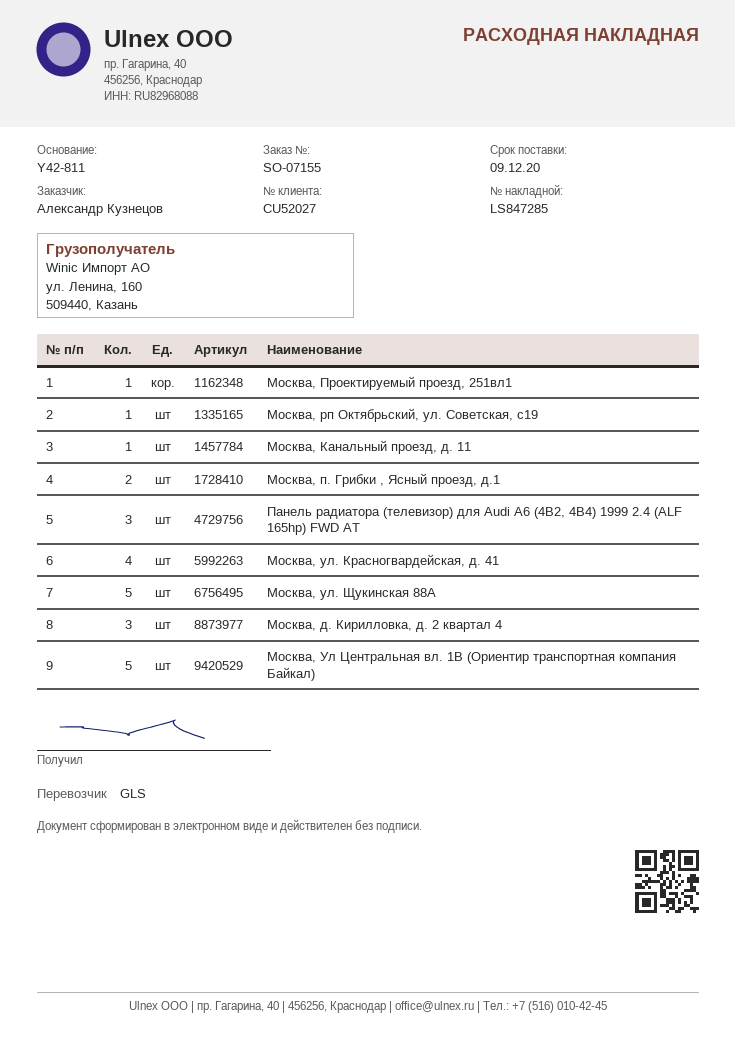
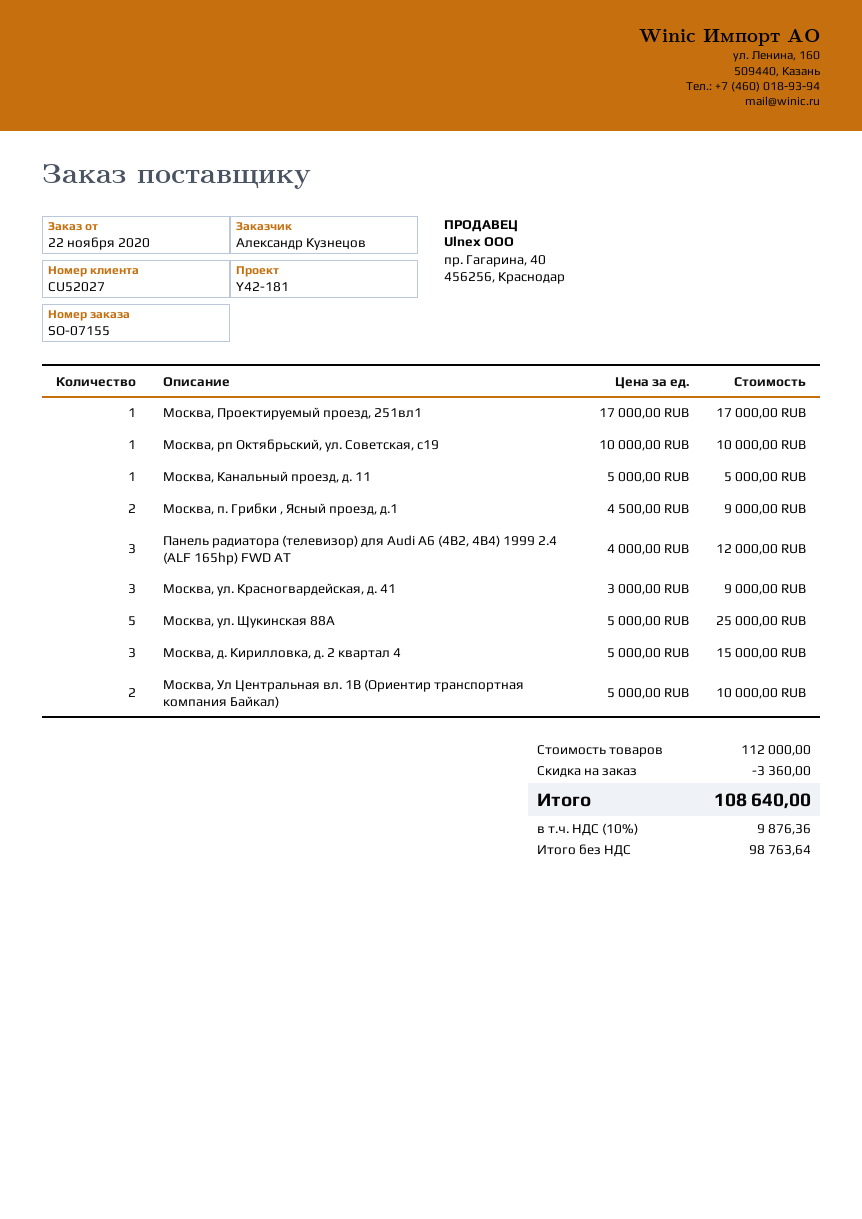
reference: Y42-811 -> Y42-181
Москва, ул. Красногвардейская, д. 41: 4 -> 3
Москва, Ул Центральная вл. 1В (Ориентир транспортная компания Байкал): 5 -> 2

